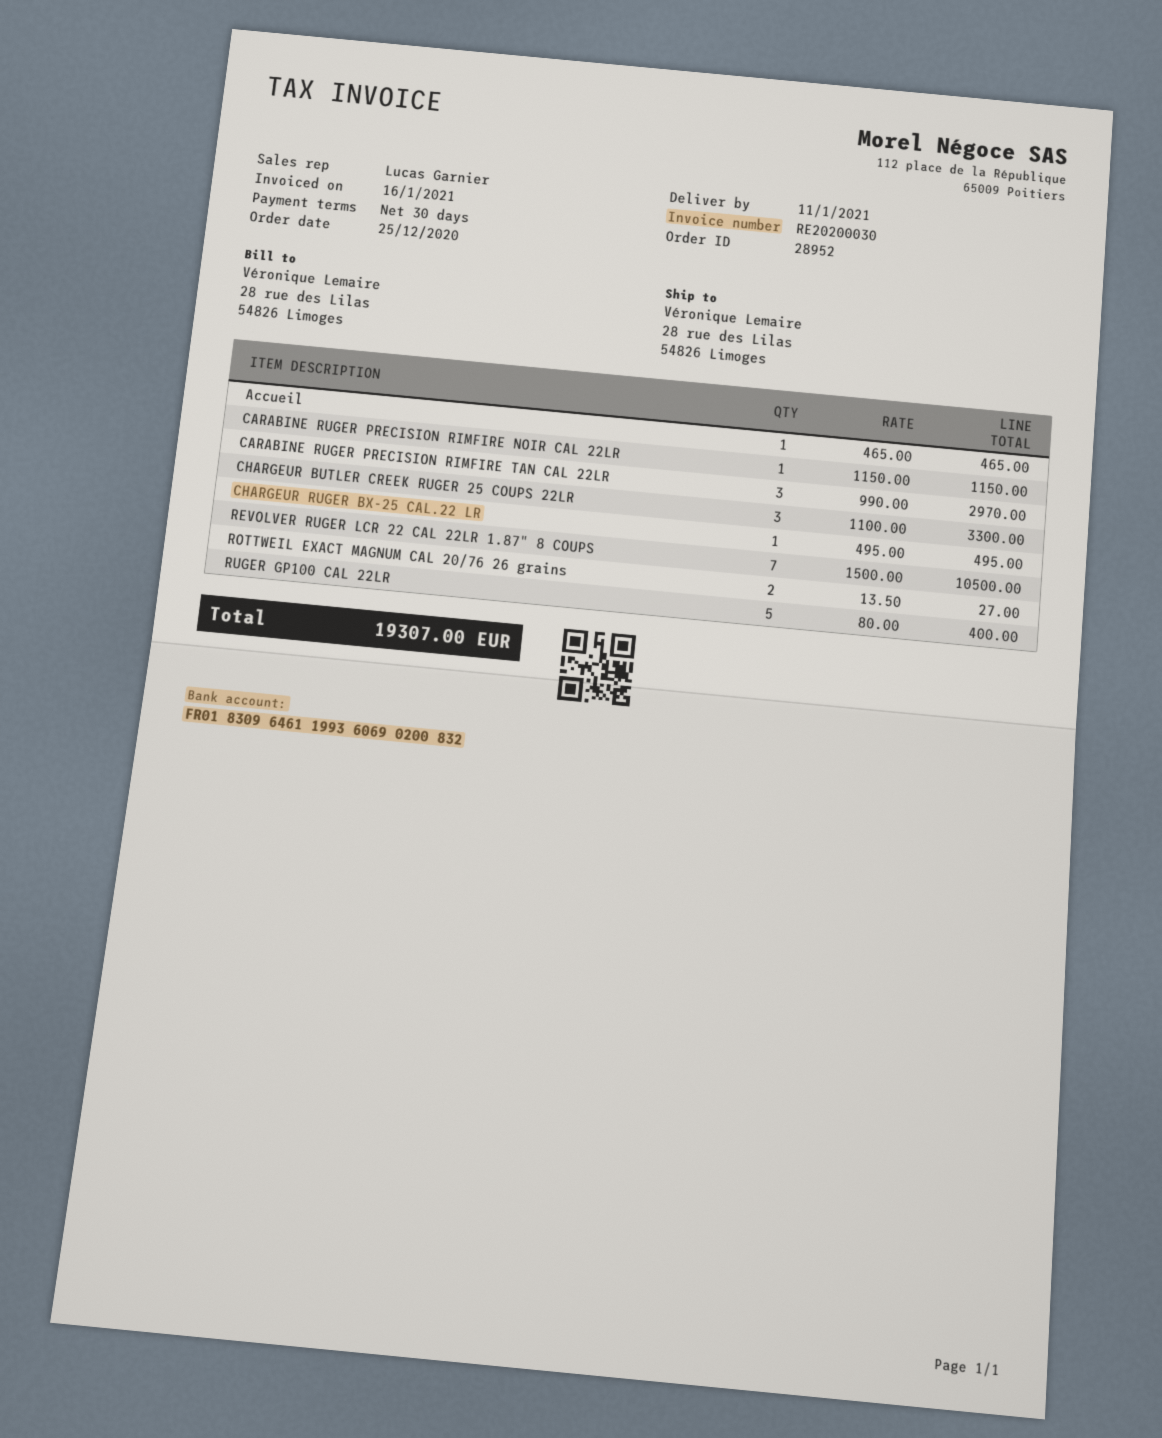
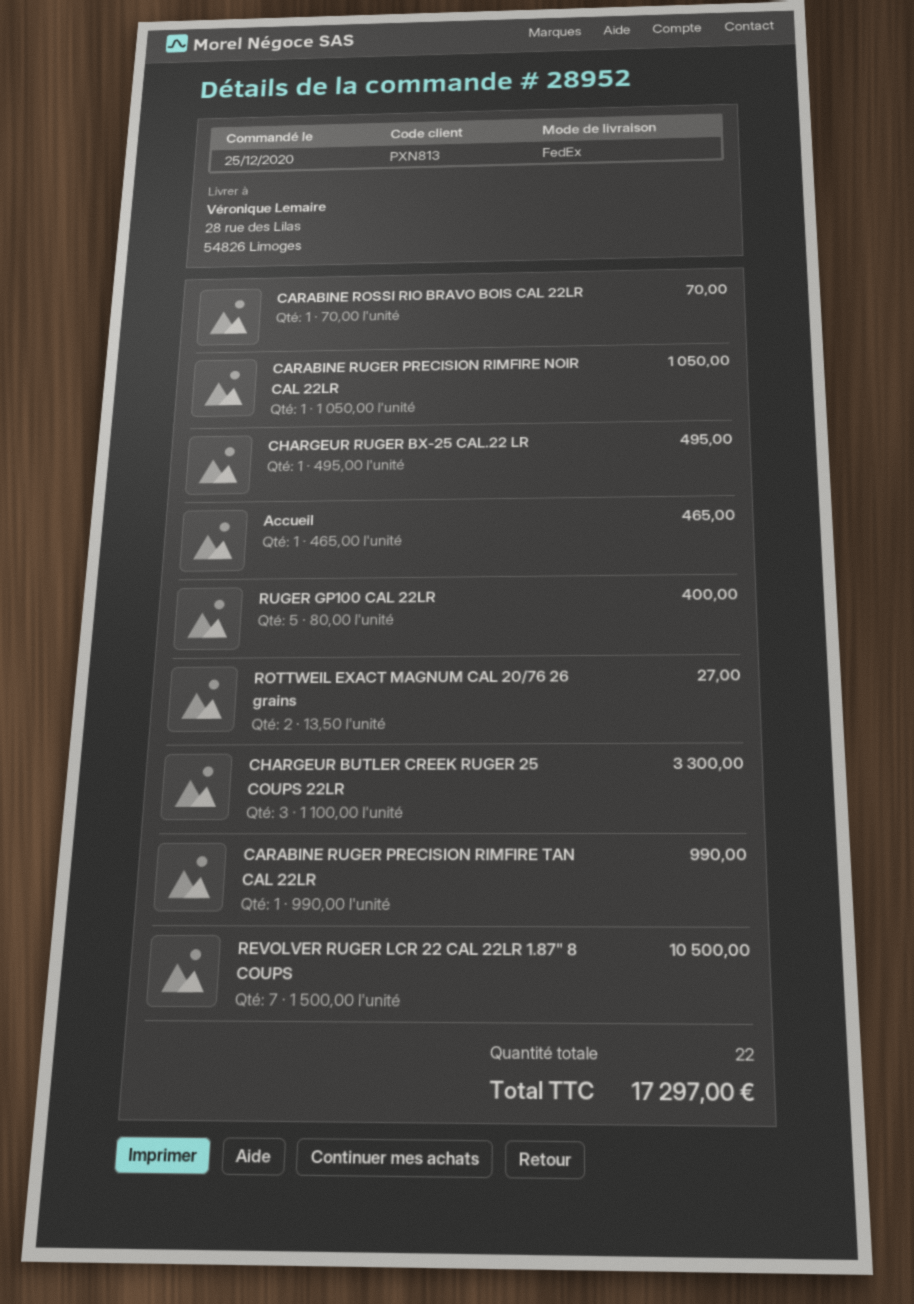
CARABINE RUGER PRECISION RIMFIRE NOIR CAL 22LR: 1 x 1150.00 = 1150.00 -> 1 x 1050.00 = 1050.00
CARABINE RUGER PRECISION RIMFIRE TAN CAL 22LR: 3 x 990.00 = 2970.00 -> 1 x 990.00 = 990.00
CARABINE ROSSI RIO BRAVO BOIS CAL 22LR: none -> 1 x 70.00 = 70.00
total: 19307.00 -> 17297.00

